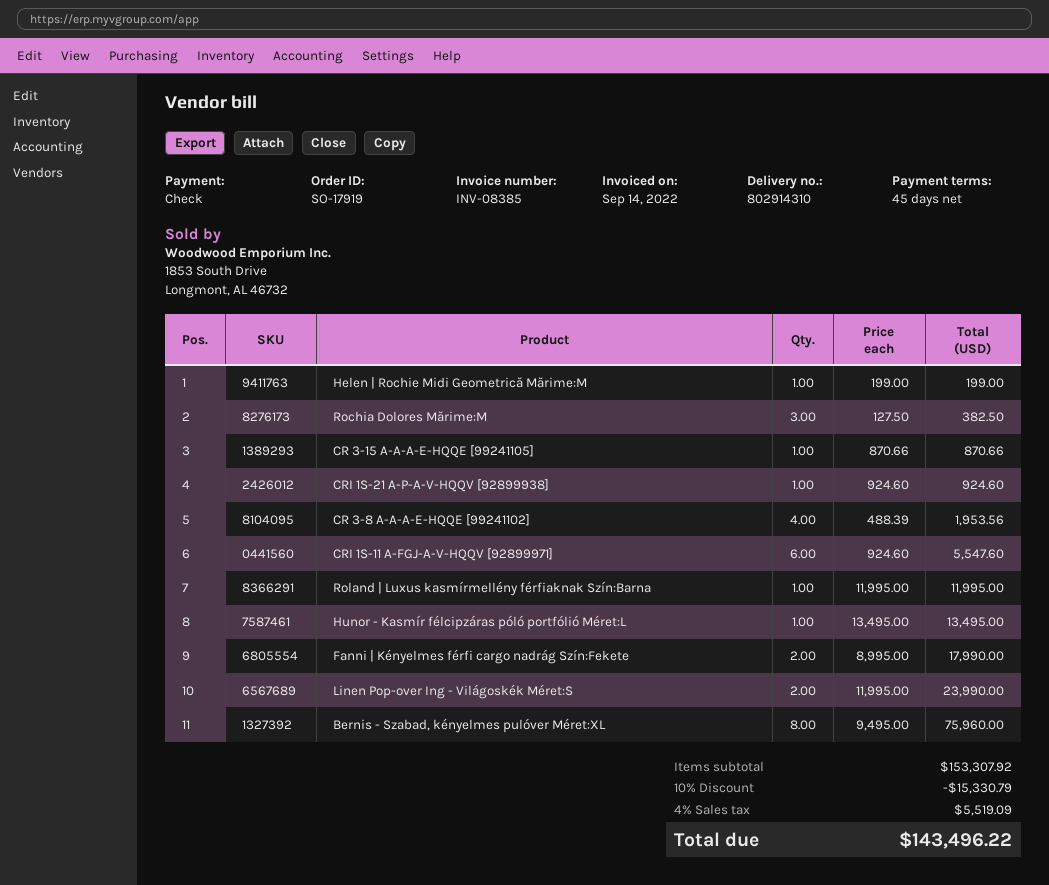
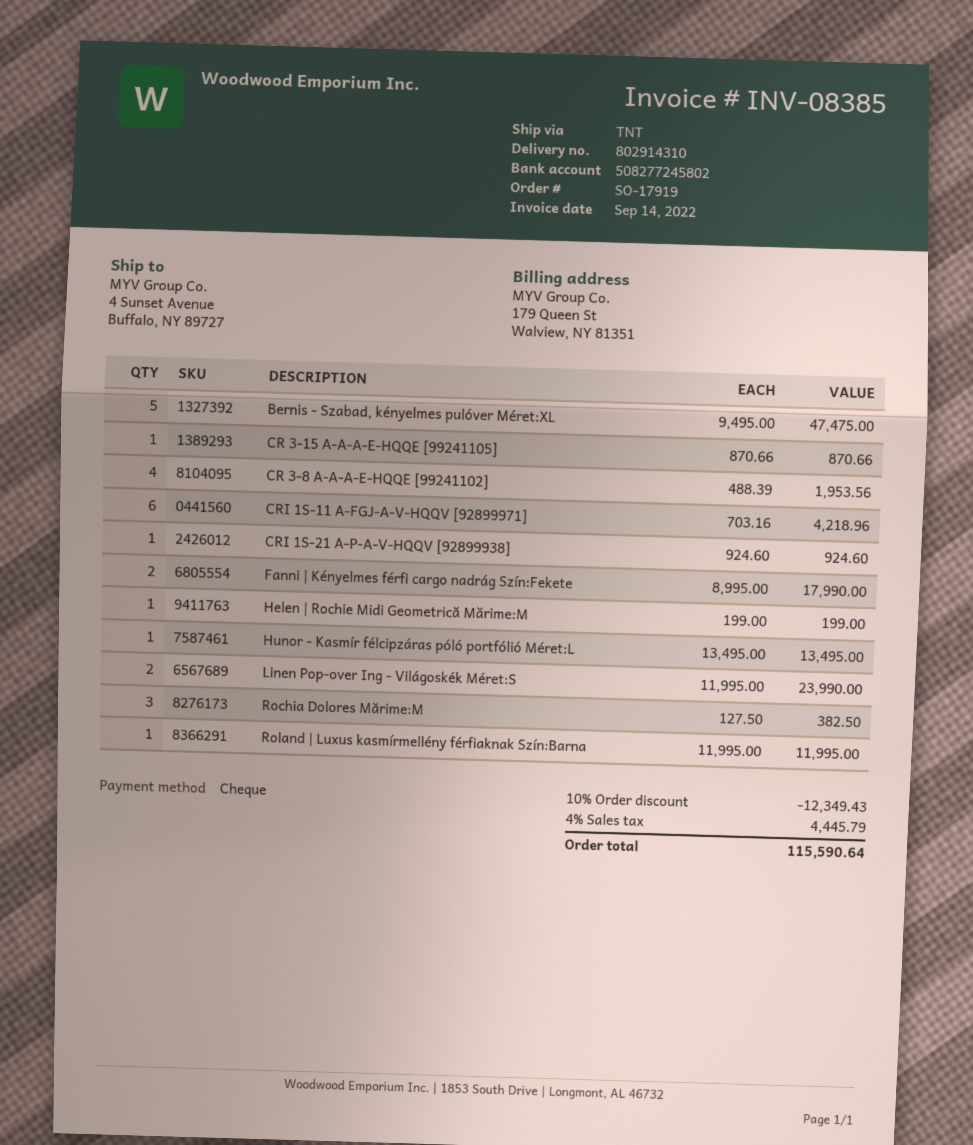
CRI 1S-11 A-FGJ-A-V-HQQV [92899971]: 6 x 924.60 = 5547.60 -> 6 x 703.16 = 4218.96
Bernis - Szabad, kényelmes pulóver Méret:XL: 8 x 9495.00 = 75960.00 -> 5 x 9495.00 = 47475.00
discount: 10% = 15330.79 -> 10% = 12349.43
tax: 4% = 5519.09 -> 4% = 4445.79
total: 143496.22 -> 115590.64

